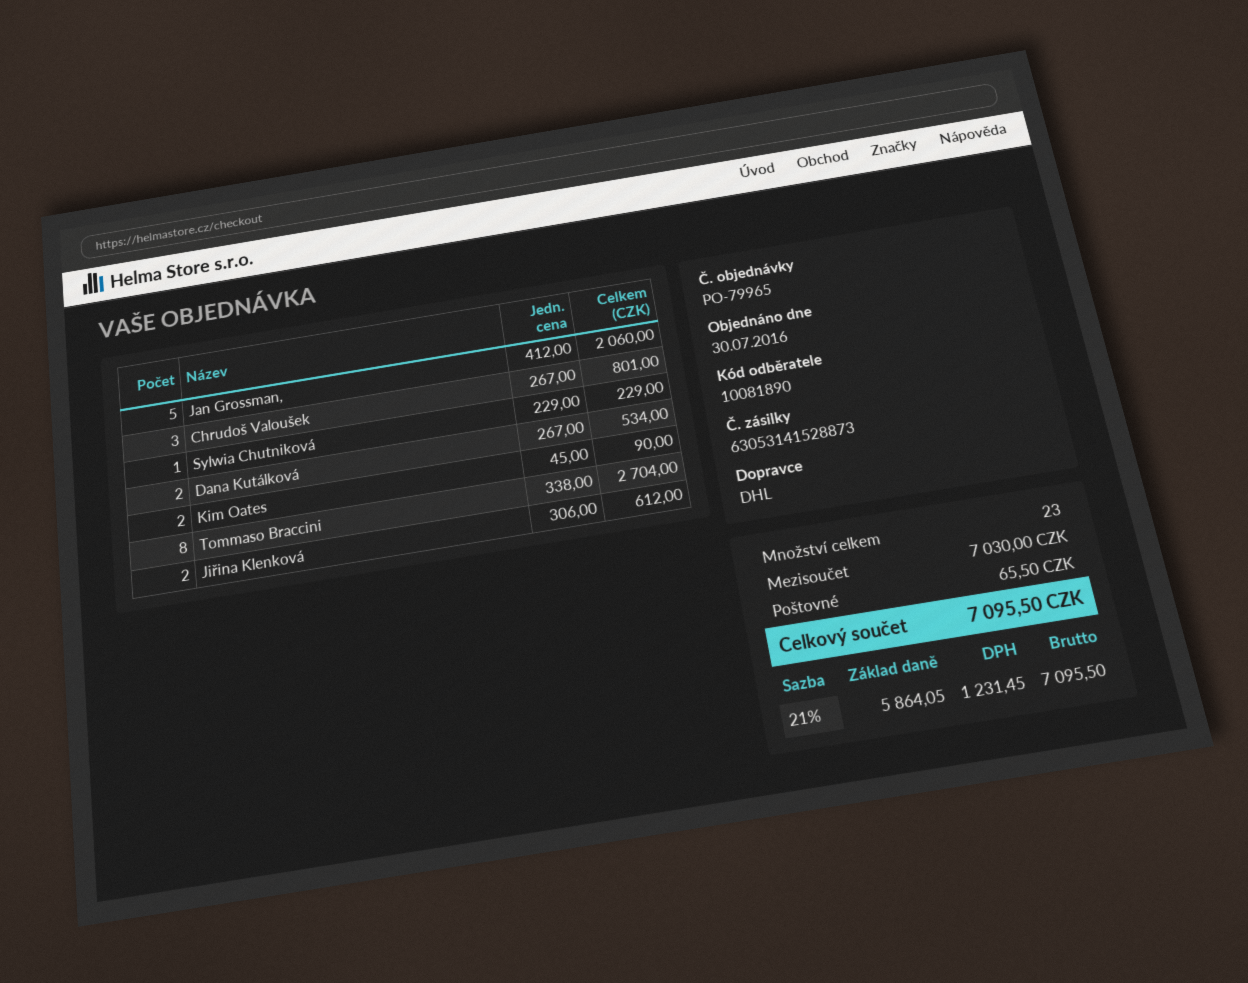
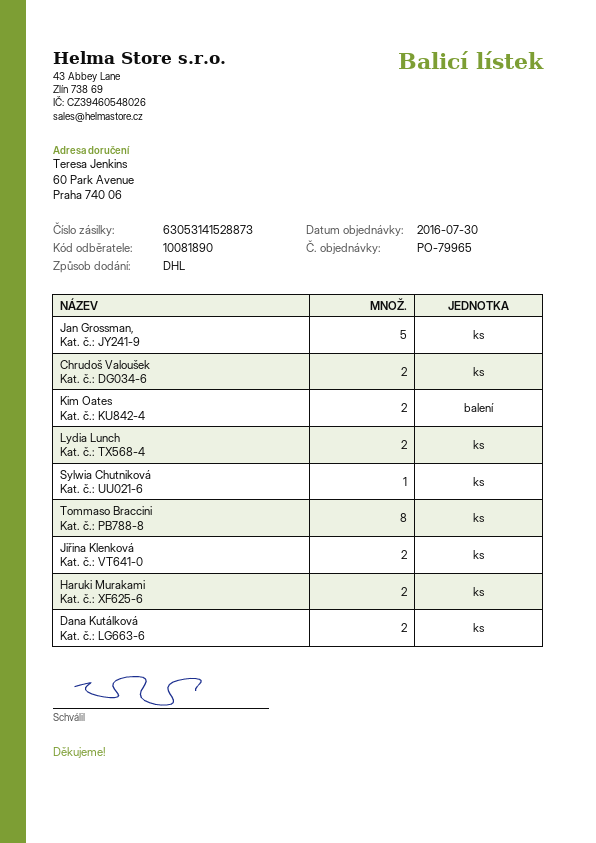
Chrudoš Valoušek: 3 -> 2
Lydia Lunch: none -> 2
Haruki Murakami: none -> 2

